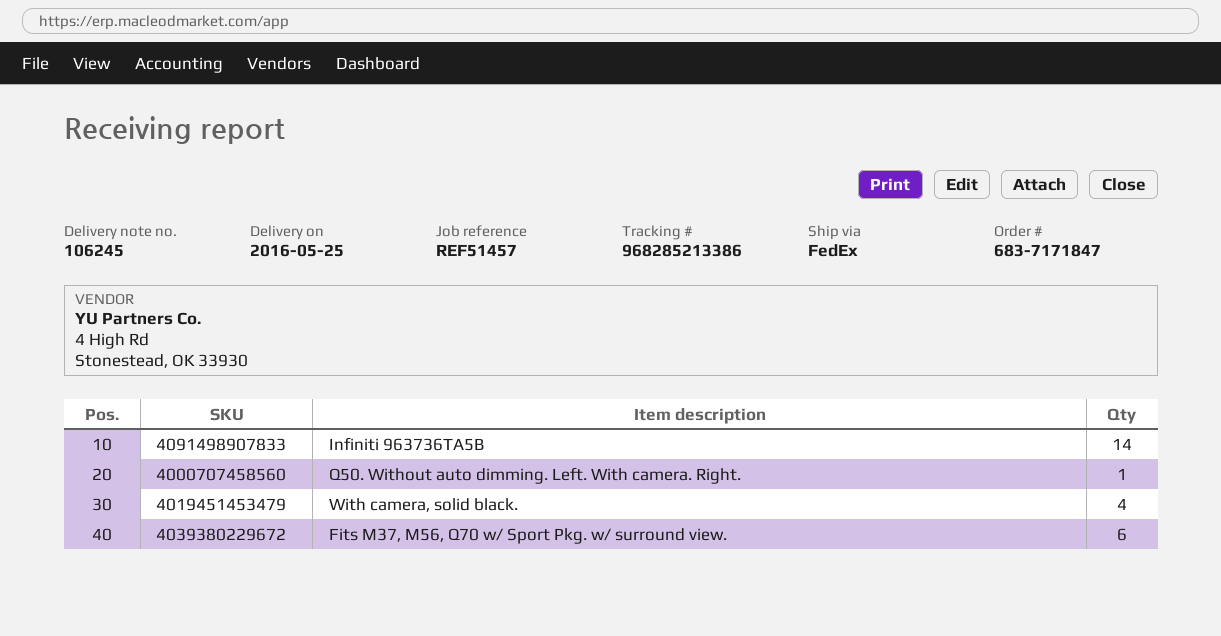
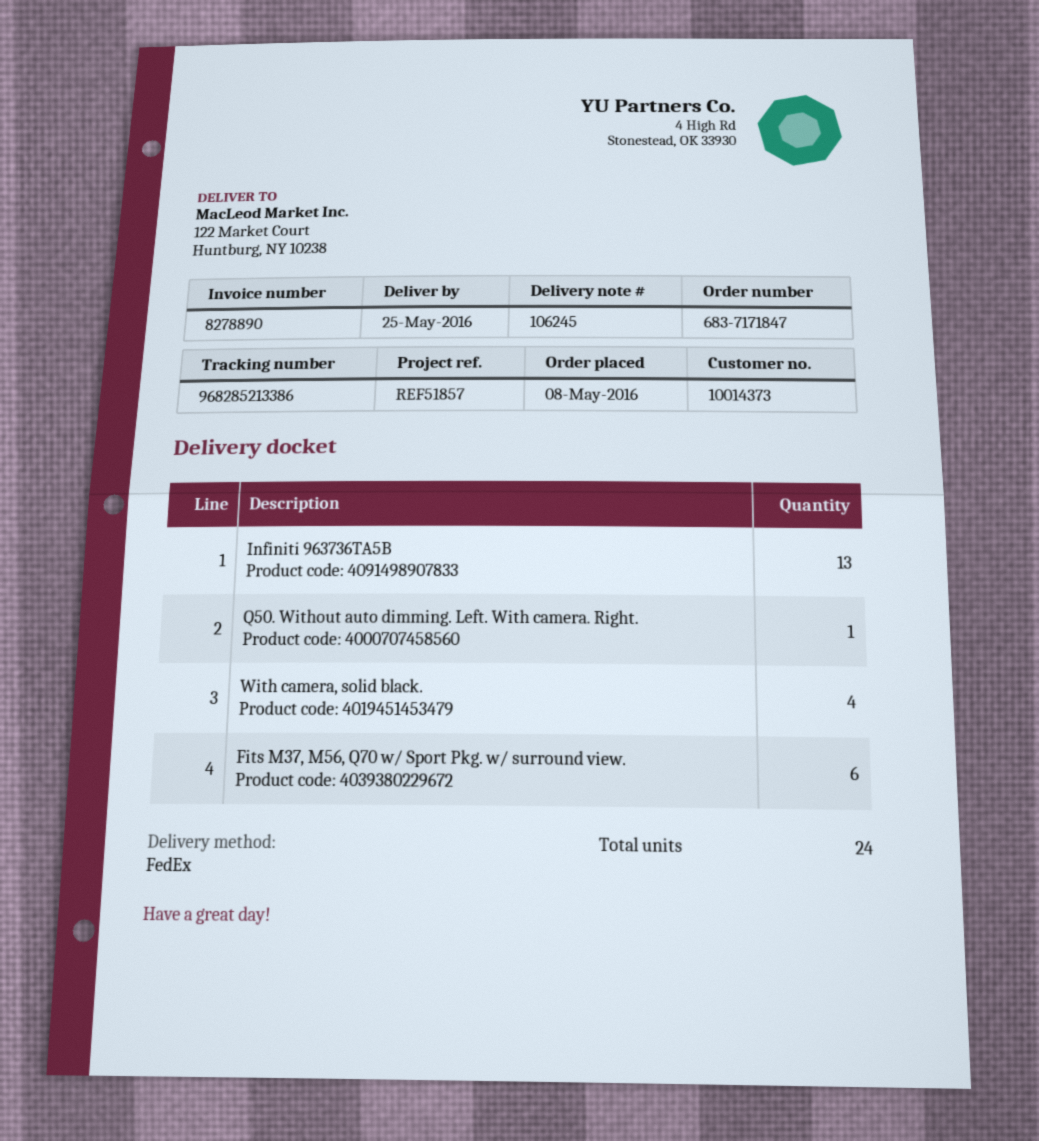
reference: REF51457 -> REF51857
Infiniti 963736TA5B: 14 -> 13

